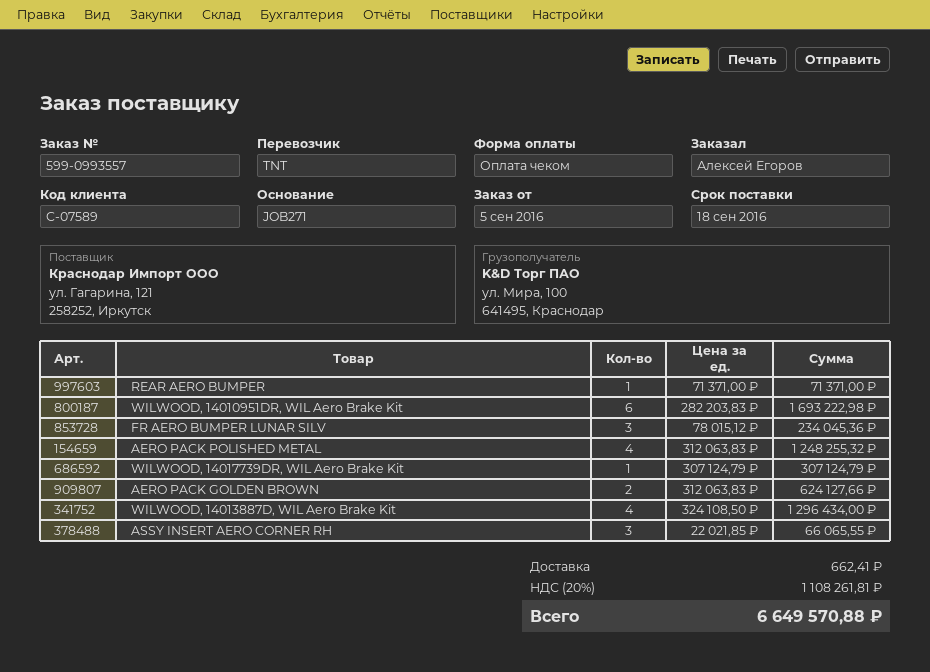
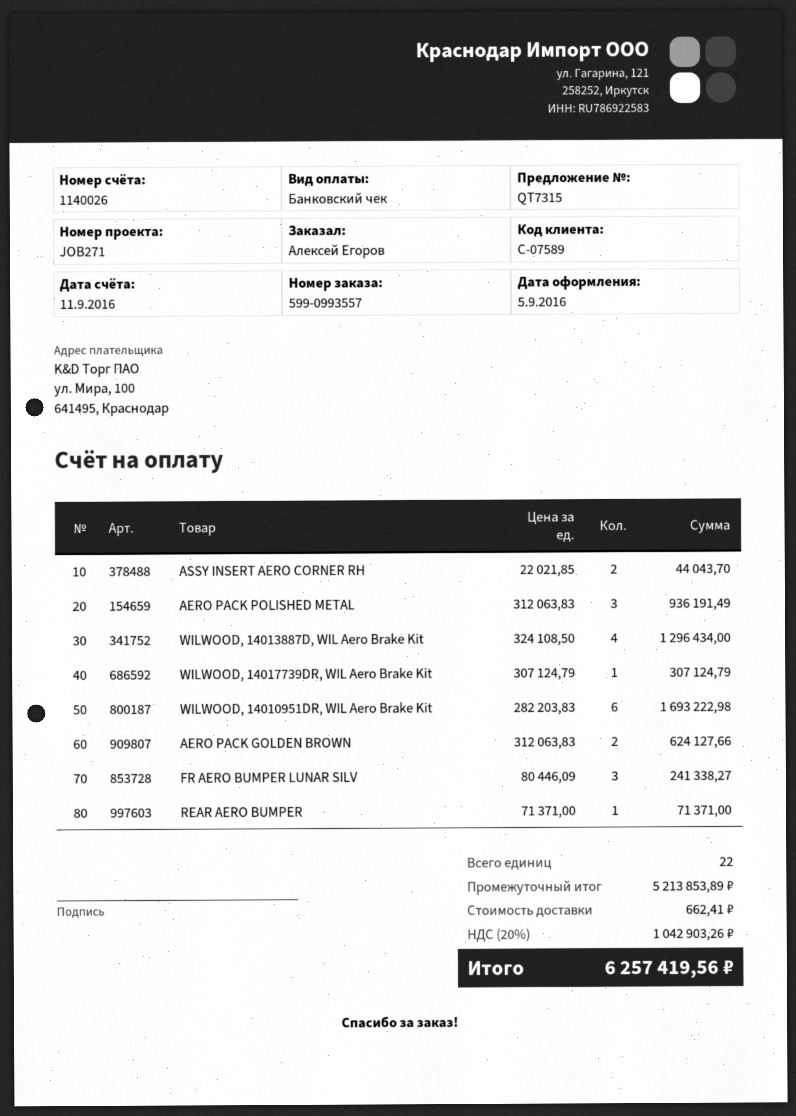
FR AERO BUMPER LUNAR SILV: 3 x 78015.12 = 234045.36 -> 3 x 80446.09 = 241338.27
AERO PACK POLISHED METAL: 4 x 312063.83 = 1248255.32 -> 3 x 312063.83 = 936191.49
ASSY INSERT AERO CORNER RH: 3 x 22021.85 = 66065.55 -> 2 x 22021.85 = 44043.70
tax: 20% = 1108261.81 -> 20% = 1042903.26
total: 6649570.88 -> 6257419.56

